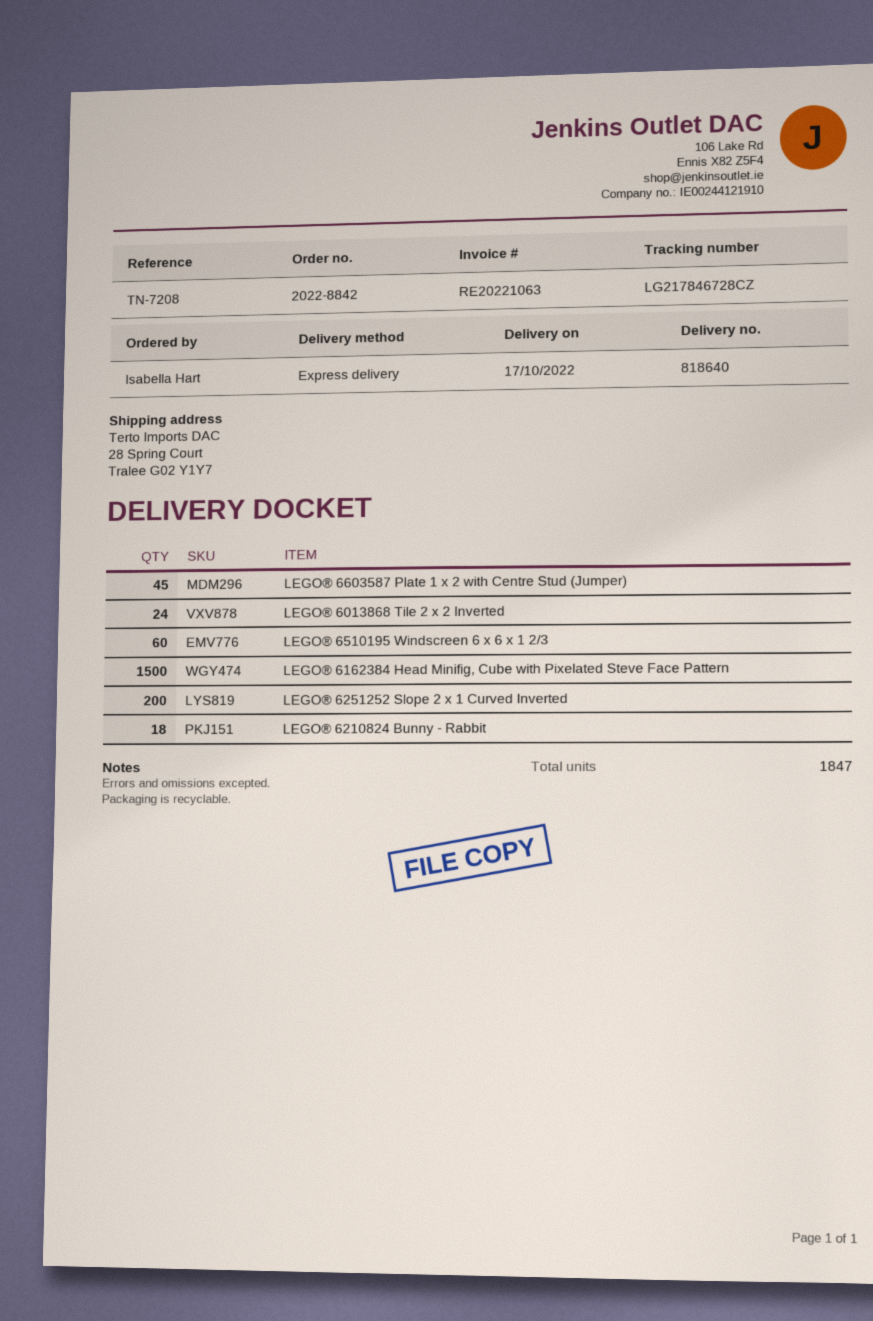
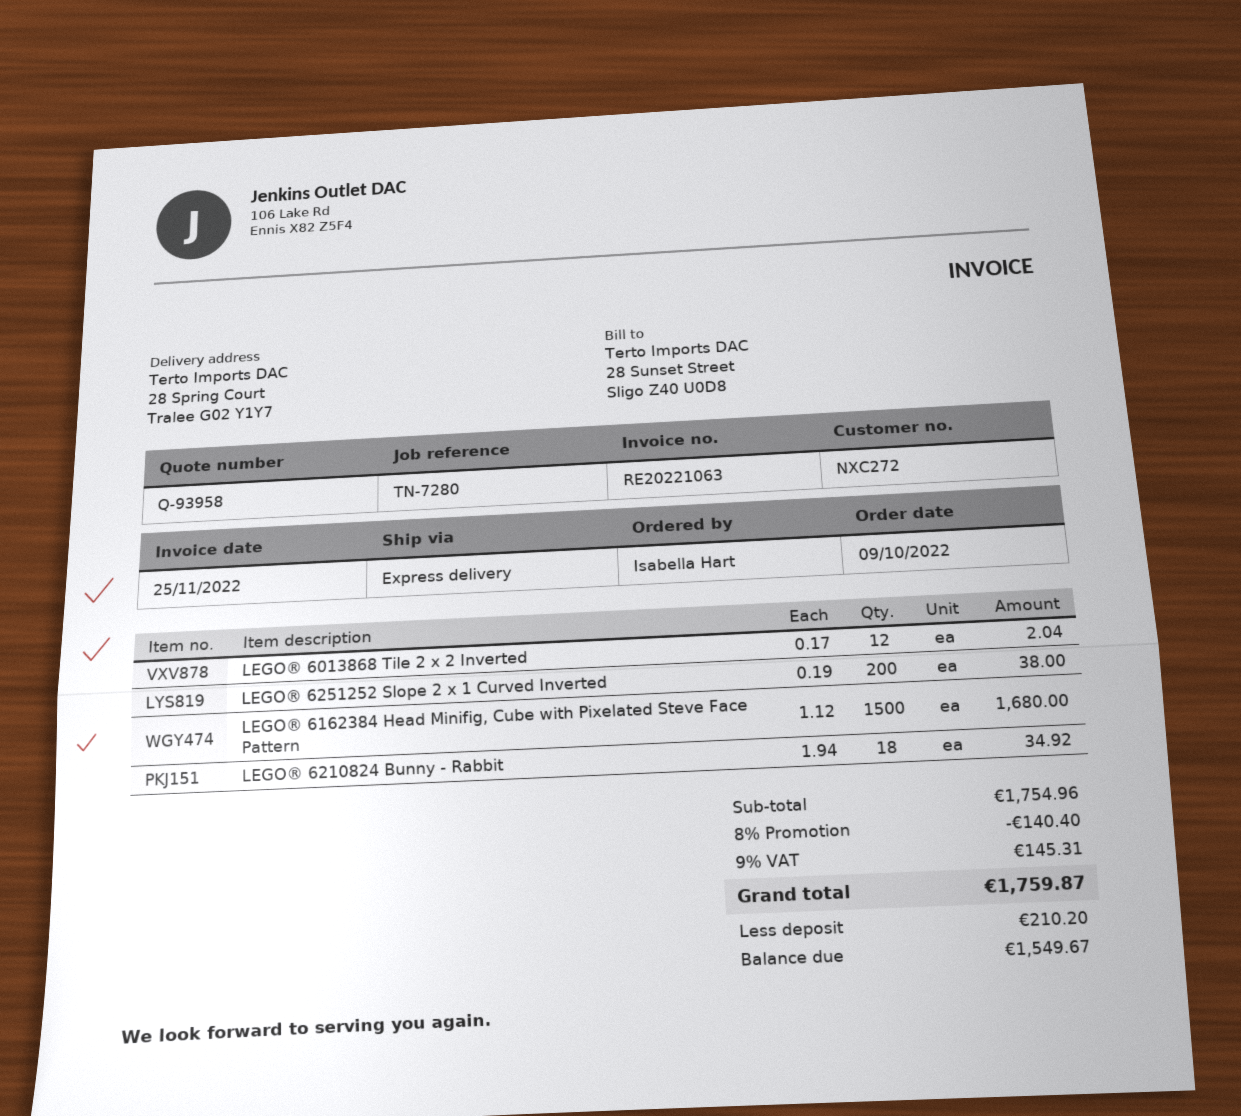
reference: TN-7208 -> TN-7280
LEGO® 6603587 Plate 1 x 2 with Centre Stud (Jumper): 45 -> none
LEGO® 6013868 Tile 2 x 2 Inverted: 24 -> 12
LEGO® 6510195 Windscreen 6 x 6 x 1 2/3: 60 -> none

